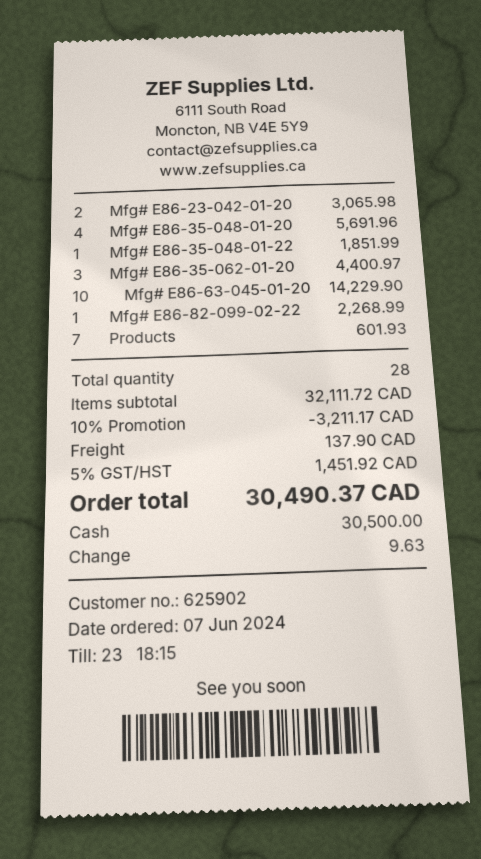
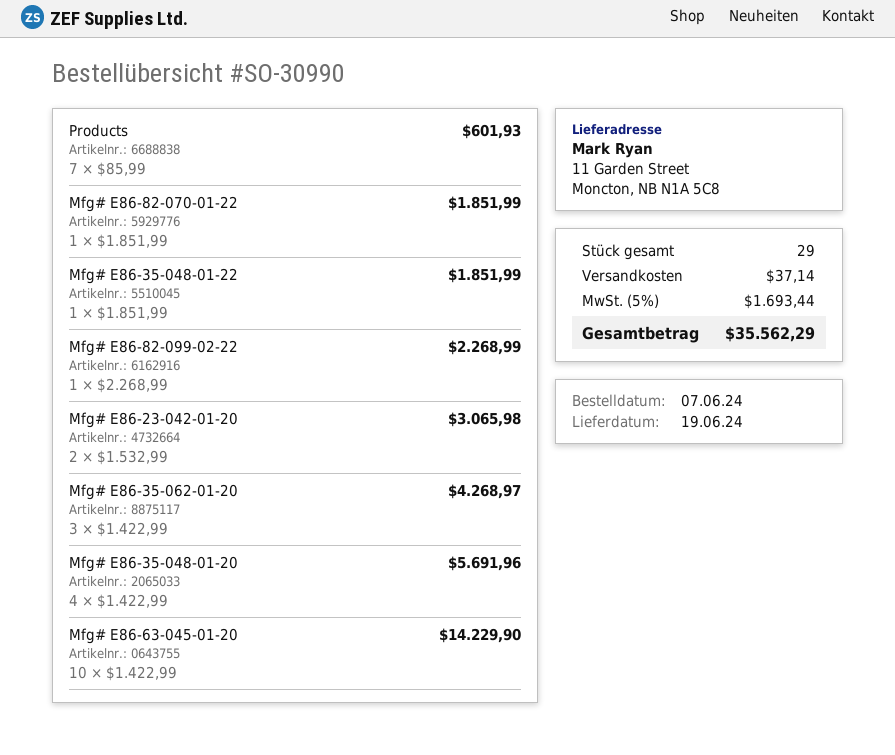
Mfg# E86-35-062-01-20: 3 for 4400.97 -> 3 for 4268.97
Mfg# E86-82-070-01-22: none -> 1 for 1851.99
total quantity: 28 -> 29
discount: 10% = 3211.17 -> none
shipping: 137.90 -> 37.14
tax: 5% = 1451.92 -> 5% = 1693.44
total: 30490.37 -> 35562.29

